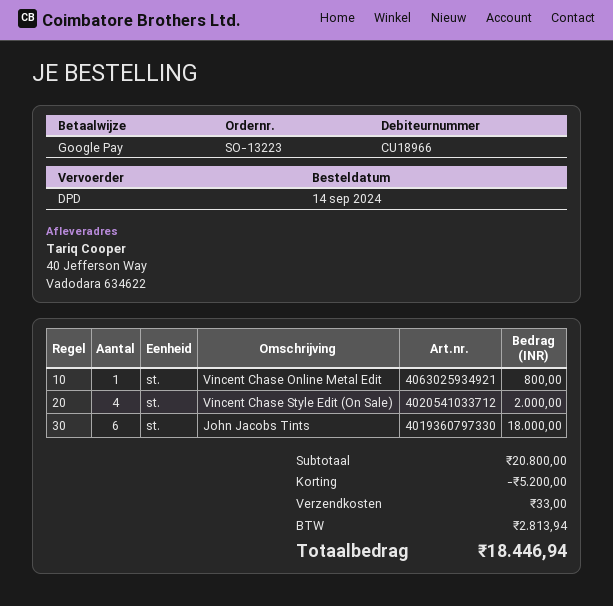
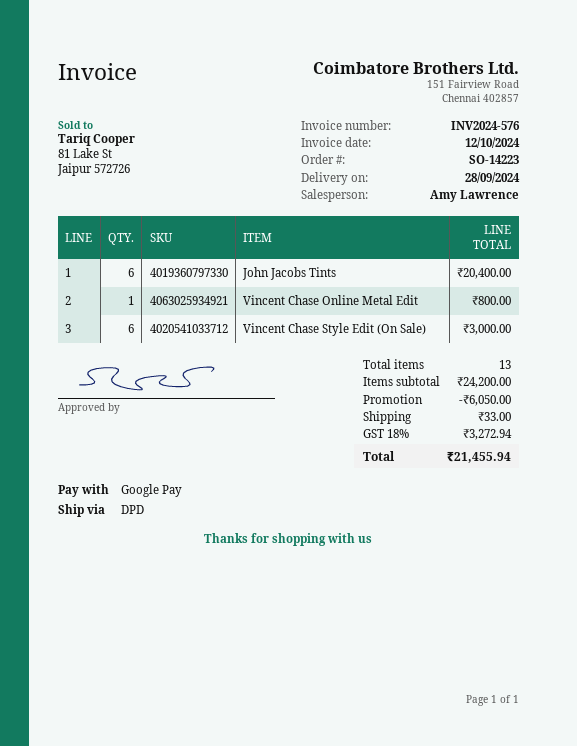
order number: SO-13223 -> SO-14223
Vincent Chase Style Edit (On Sale): 4 for 2000.00 -> 6 for 3000.00
John Jacobs Tints: 6 for 18000.00 -> 6 for 20400.00
subtotal: 20800.00 -> 24200.00
discount: 5200.00 -> 6050.00
tax: 2813.94 -> 3272.94
total: 18446.94 -> 21455.94

